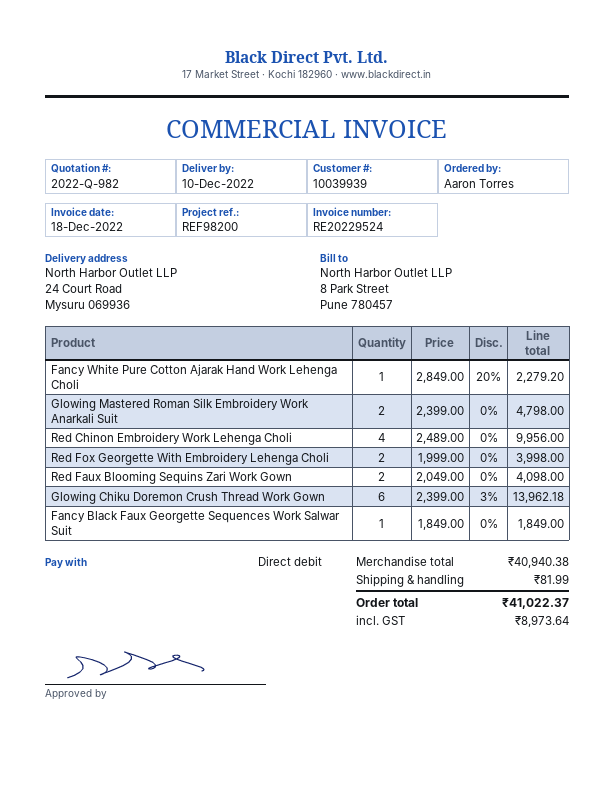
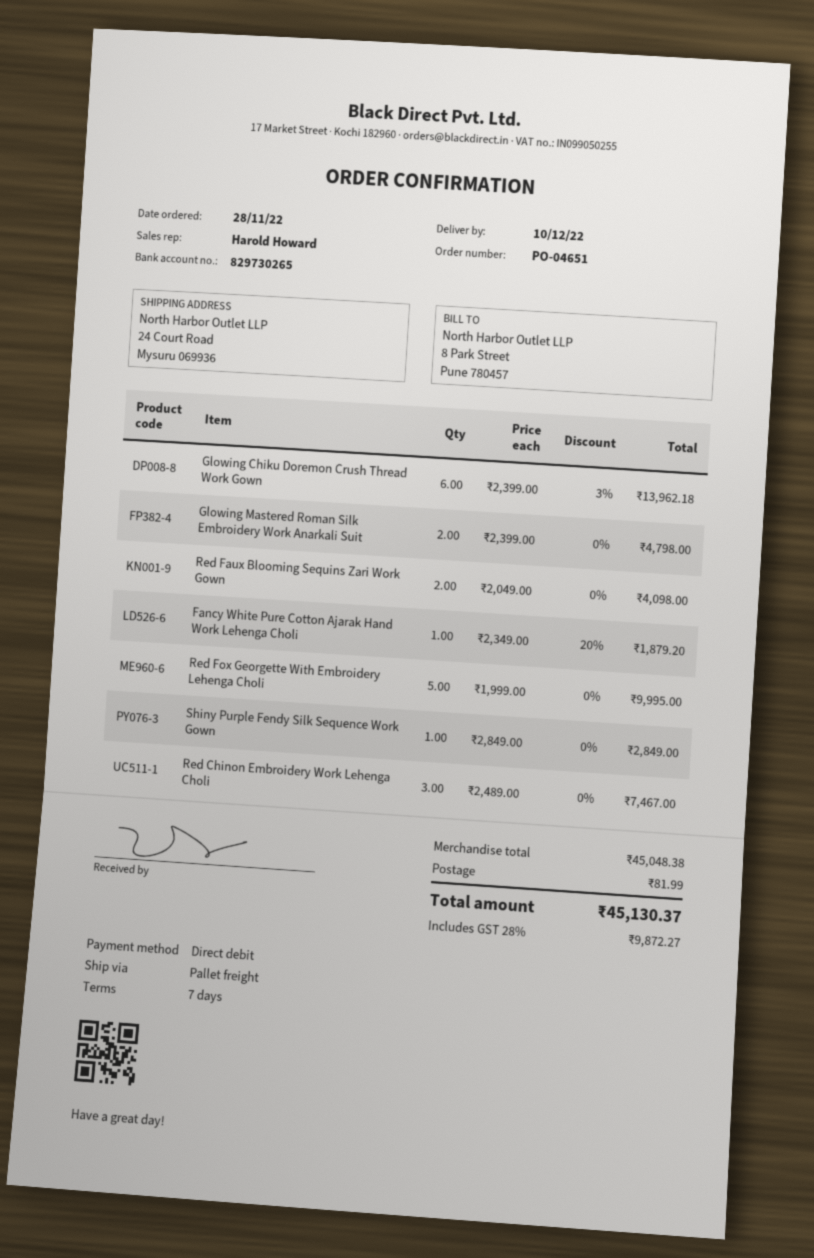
Fancy White Pure Cotton Ajarak Hand Work Lehenga Choli: 1 x 2849.00 - 20% = 2279.20 -> 1 x 2349.00 - 20% = 1879.20
Red Chinon Embroidery Work Lehenga Choli: 4 x 2489.00 = 9956.00 -> 3 x 2489.00 = 7467.00
Red Fox Georgette With Embroidery Lehenga Choli: 2 x 1999.00 = 3998.00 -> 5 x 1999.00 = 9995.00
Fancy Black Faux Georgette Sequences Work Salwar Suit: 1 x 1849.00 = 1849.00 -> none
Shiny Purple Fendy Silk Sequence Work Gown: none -> 1 x 2849.00 = 2849.00
subtotal: 40940.38 -> 45048.38
tax: 8973.64 -> 9872.27
total: 41022.37 -> 45130.37

